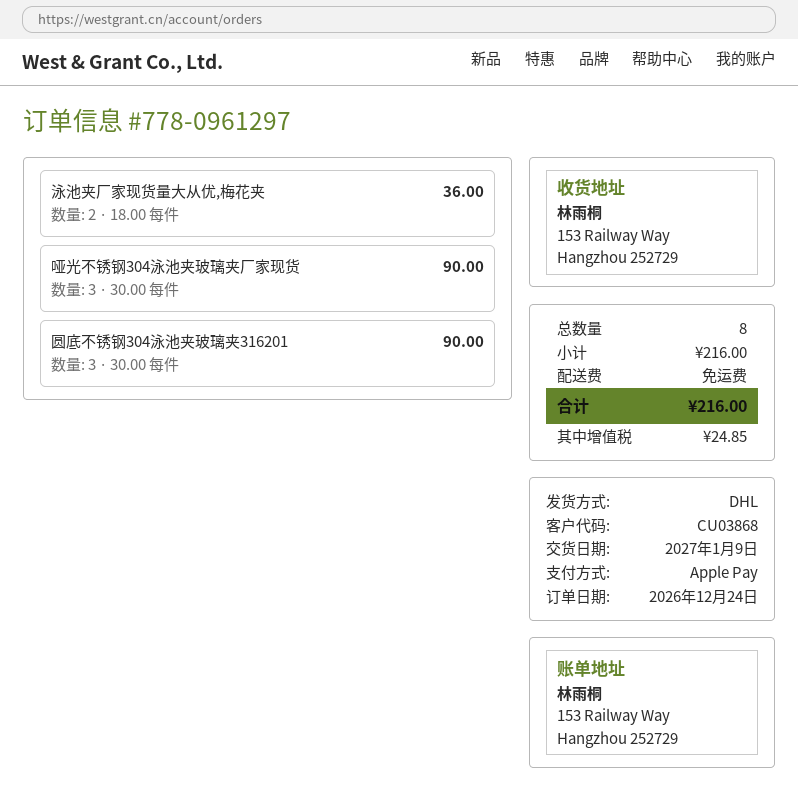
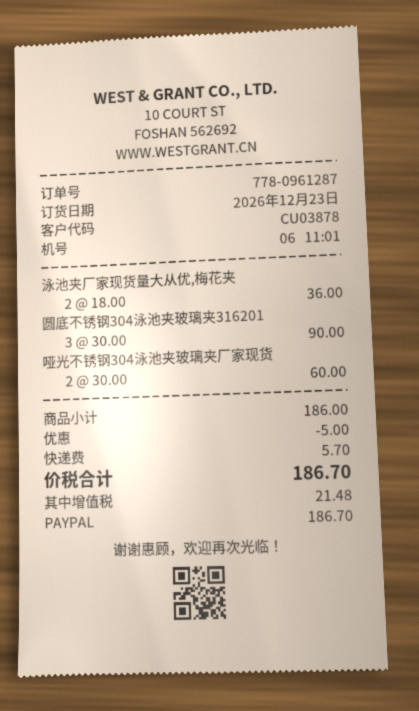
order number: 778-0961297 -> 778-0961287
order date: 2026-12-24 -> 2026-12-23
customer number: CU03868 -> CU03878
payment method: Apple Pay -> PayPal
哑光不锈钢304泳池夹玻璃夹厂家现货: 3 x 30.00 = 90.00 -> 2 x 30.00 = 60.00
subtotal: 216.00 -> 186.00
discount: none -> 5.00
shipping: 0.00 -> 5.70
tax: 24.85 -> 21.48
total: 216.00 -> 186.70

